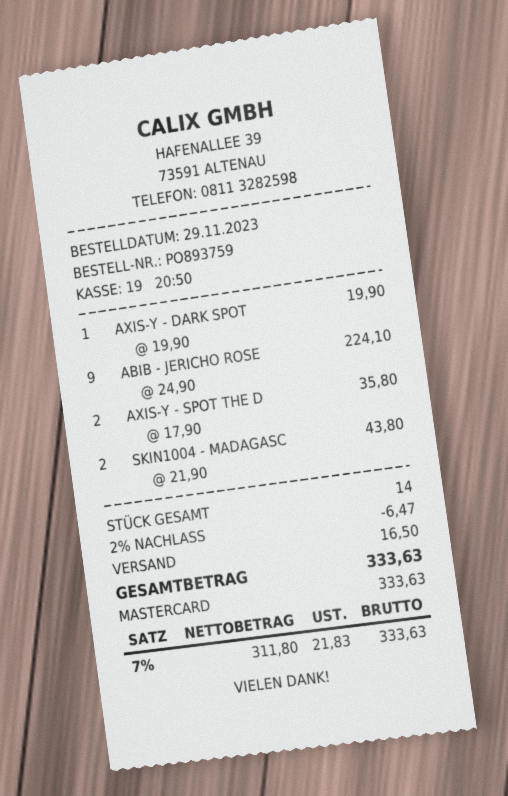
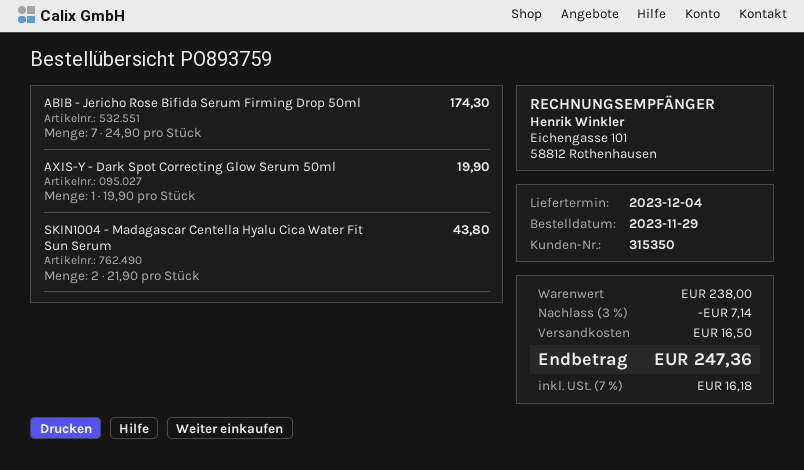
ABIB - JERICHO ROSE: 9 x 24.90 = 224.10 -> 7 x 24.90 = 174.30
AXIS-Y - SPOT THE D: 2 x 17.90 = 35.80 -> none
discount: 2% = 6.47 -> 3% = 7.14
tax: 7% = 21.83 -> 7% = 16.18
total: 333.63 -> 247.36

